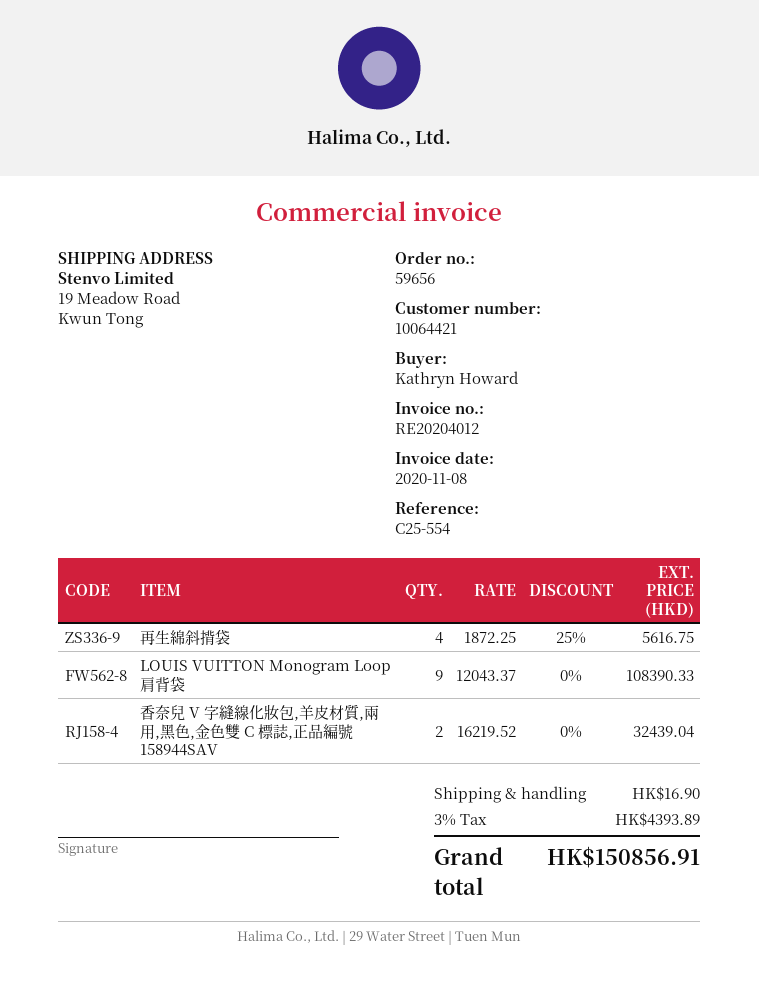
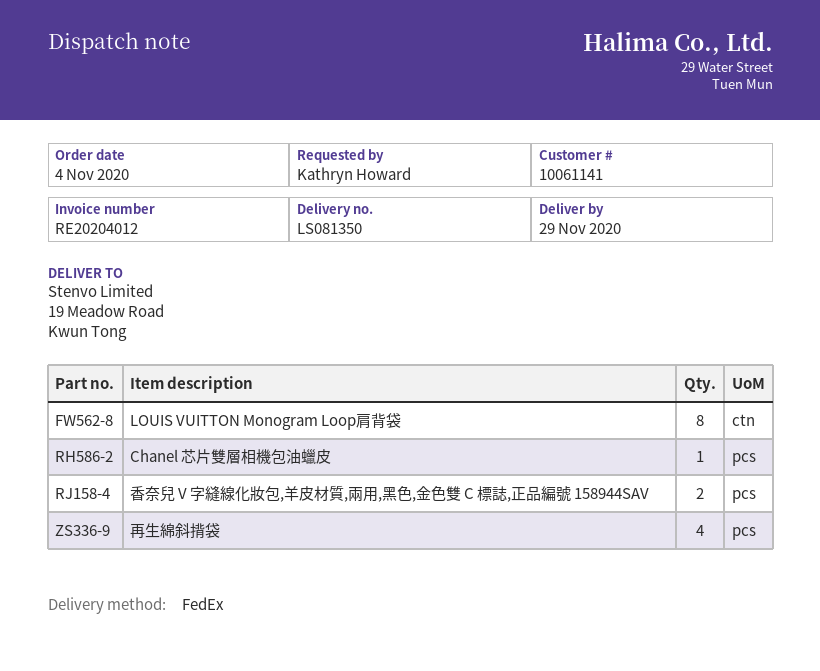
customer number: 10064421 -> 10061141
LOUIS VUITTON Monogram Loop肩背袋: 9 -> 8
Chanel 芯片雙層相機包油蠟皮: none -> 1

